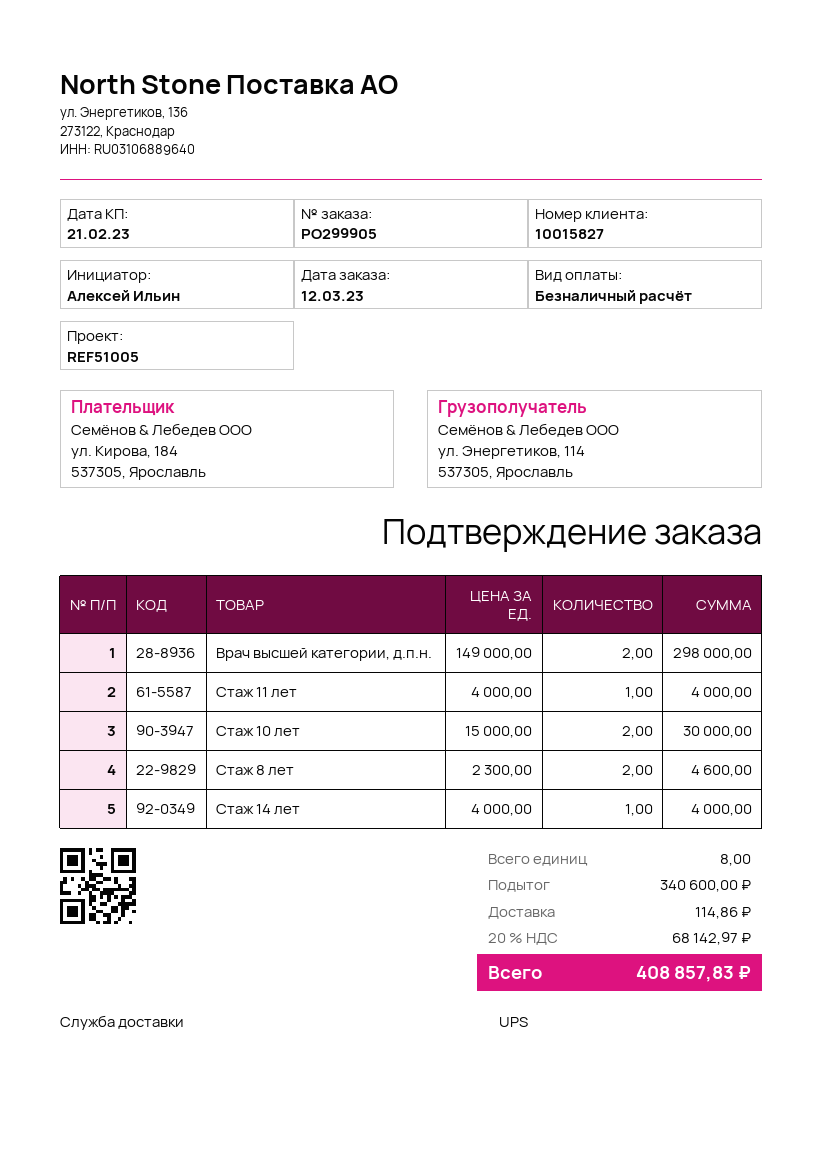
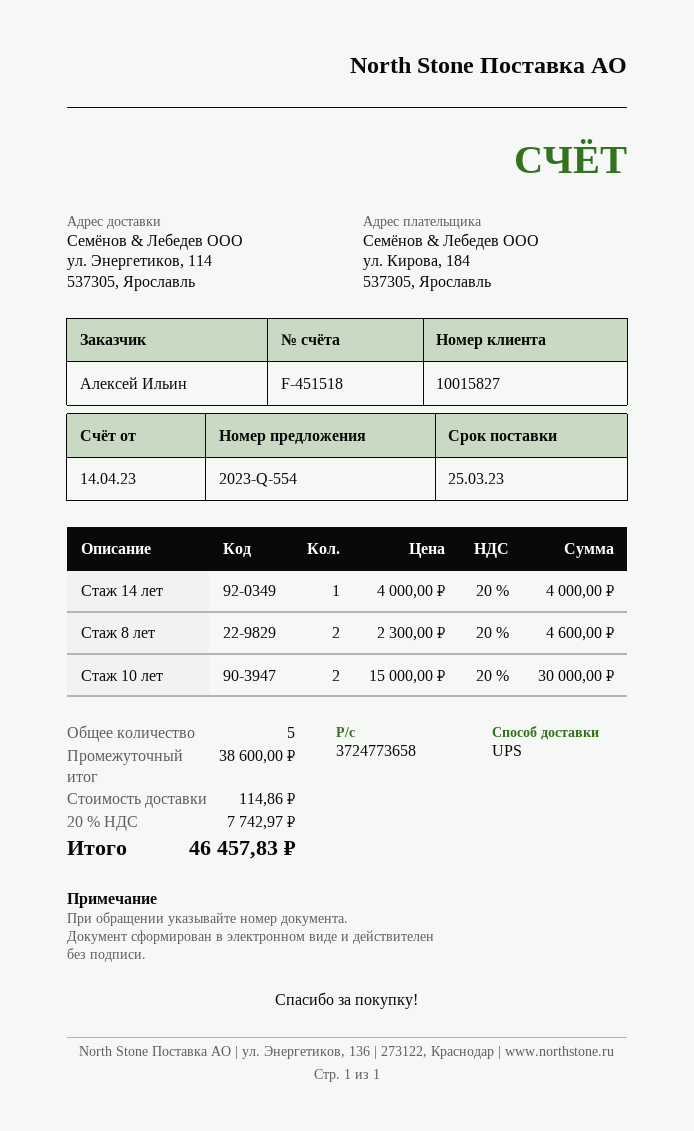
Врач высшей категории, д.п.н.: 2 x 149000.00 = 298000.00 -> none
Стаж 11 лет: 1 x 4000.00 = 4000.00 -> none
total quantity: 8 -> 5
subtotal: 340600.00 -> 38600.00
tax: 20% = 68142.97 -> 20% = 7742.97
total: 408857.83 -> 46457.83

